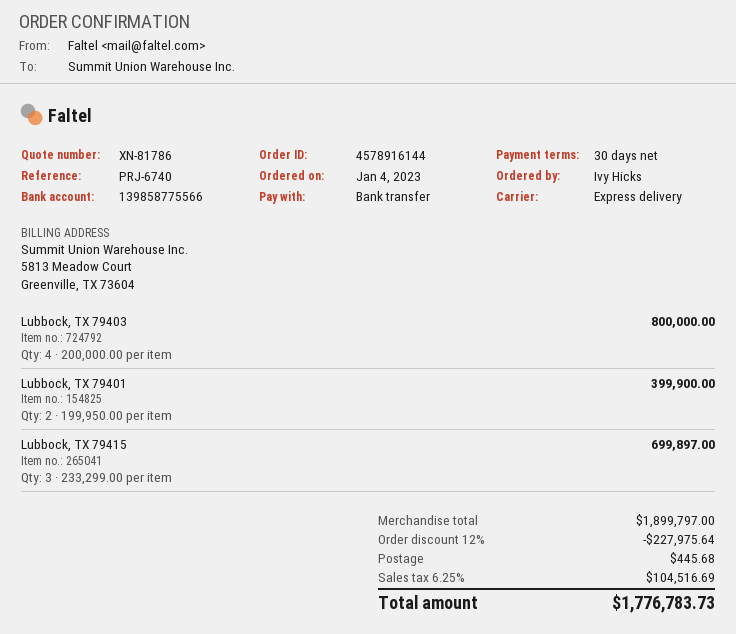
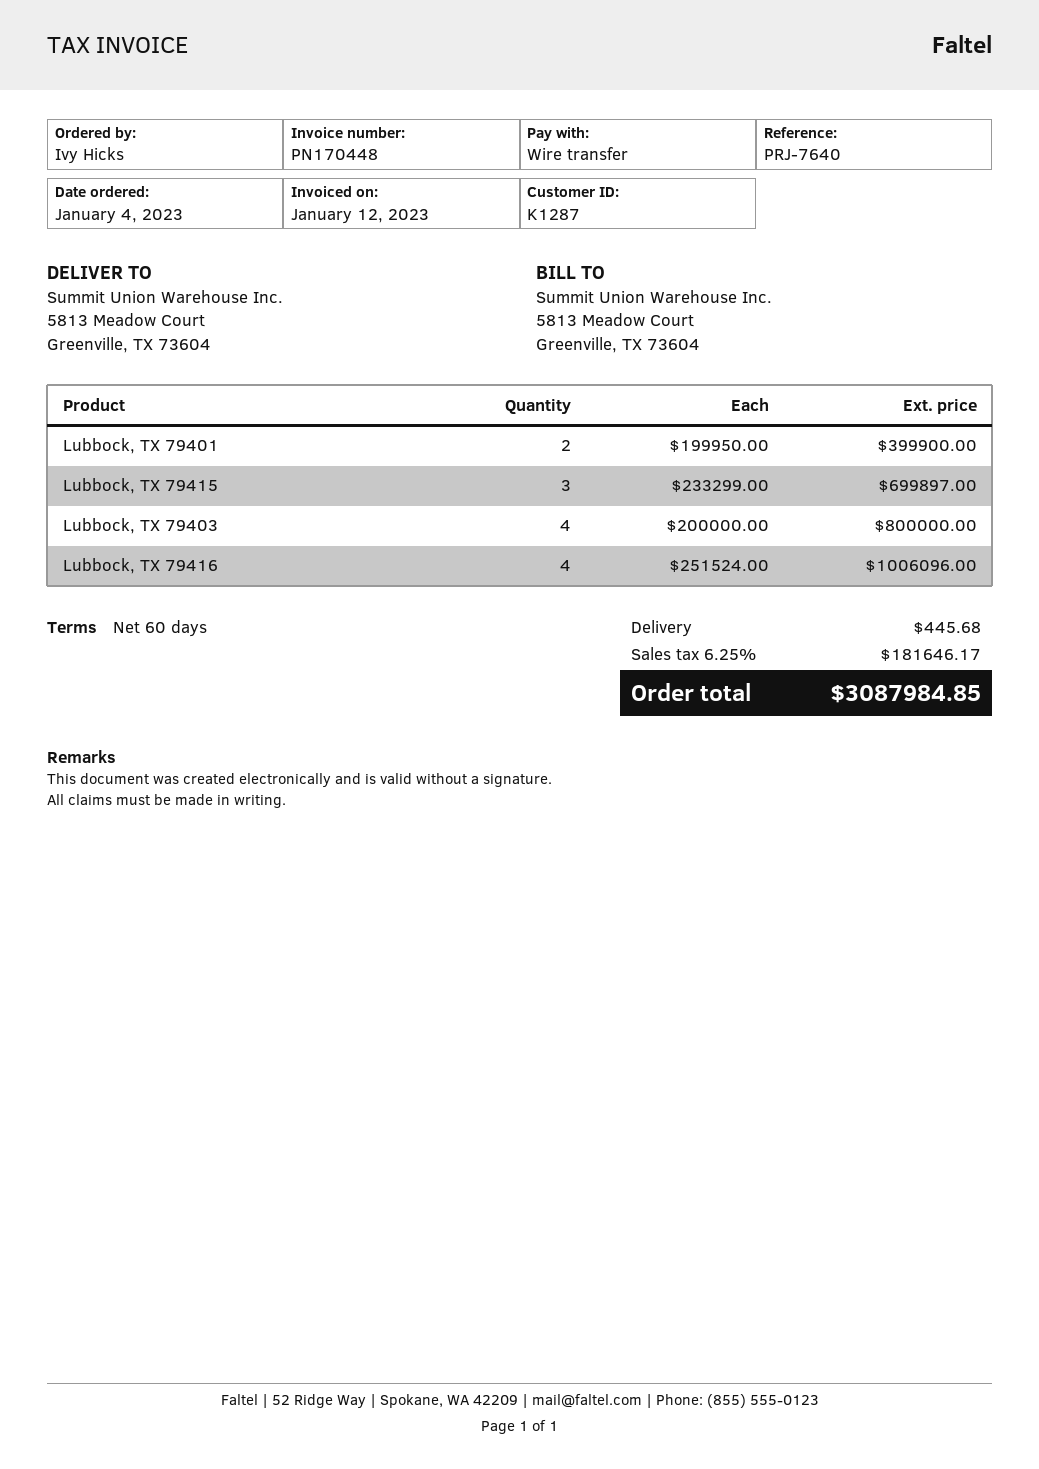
payment terms: 30 days -> 60 days
reference: PRJ-6740 -> PRJ-7640
Lubbock, TX 79416: none -> 4 x 251524.00 = 1006096.00
discount: 12% = 227975.64 -> none
tax: 6.25% = 104516.69 -> 6.25% = 181646.17
total: 1776783.73 -> 3087984.85

